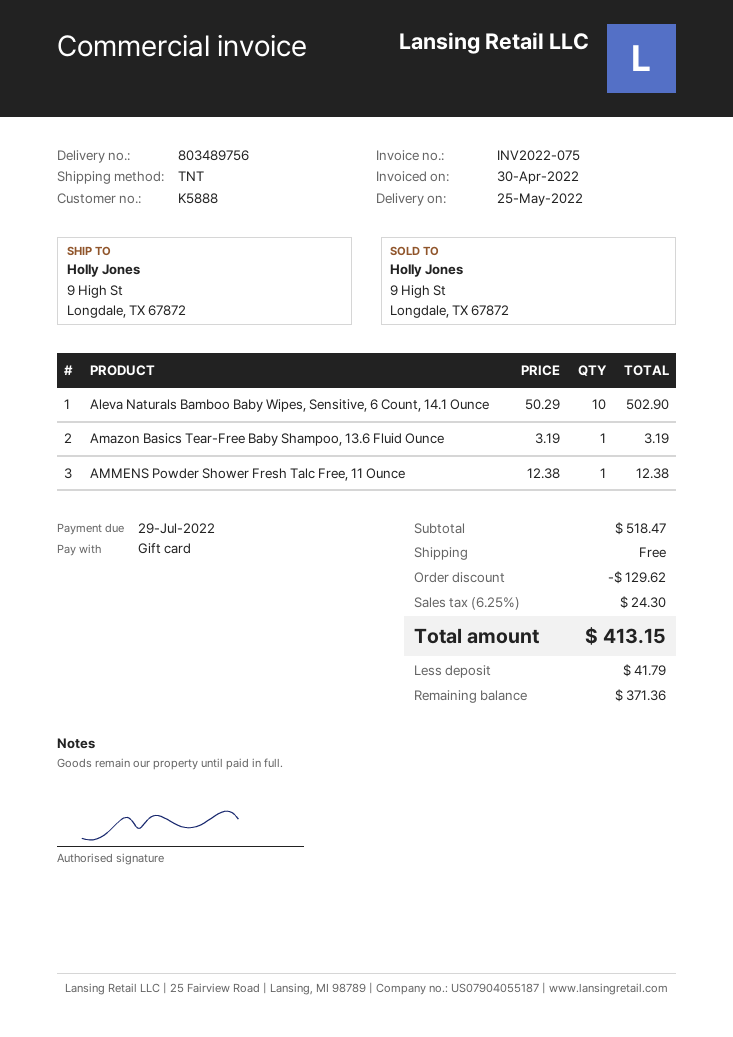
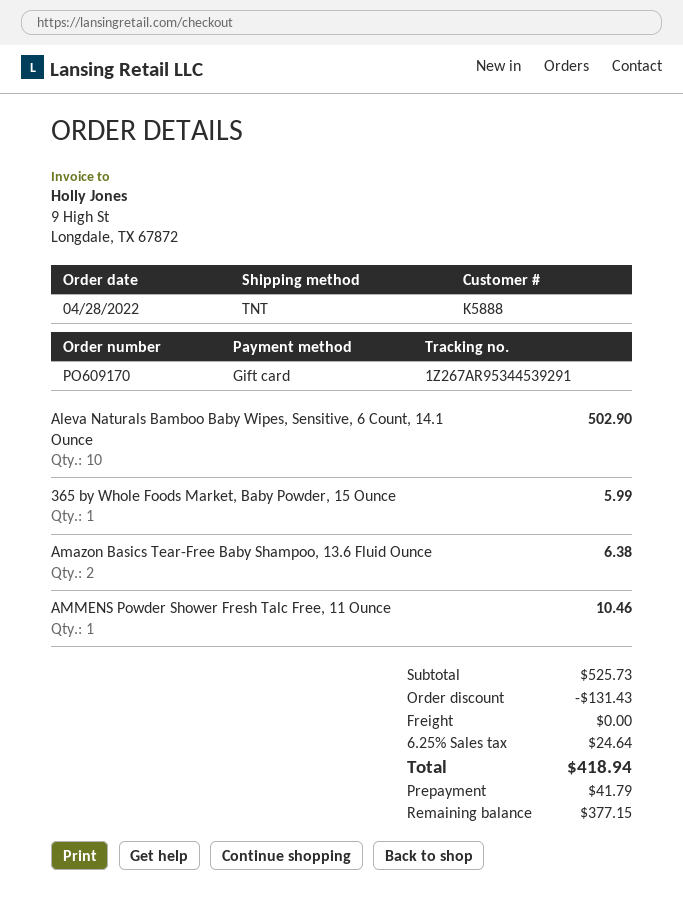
Amazon Basics Tear-Free Baby Shampoo, 13.6 Fluid Ounce: 1 for 3.19 -> 2 for 6.38
AMMENS Powder Shower Fresh Talc Free, 11 Ounce: 1 for 12.38 -> 1 for 10.46
365 by Whole Foods Market, Baby Powder, 15 Ounce: none -> 1 for 5.99
subtotal: 518.47 -> 525.73
discount: 129.62 -> 131.43
tax: 6.25% = 24.30 -> 6.25% = 24.64
total: 413.15 -> 418.94
balance: 371.36 -> 377.15

